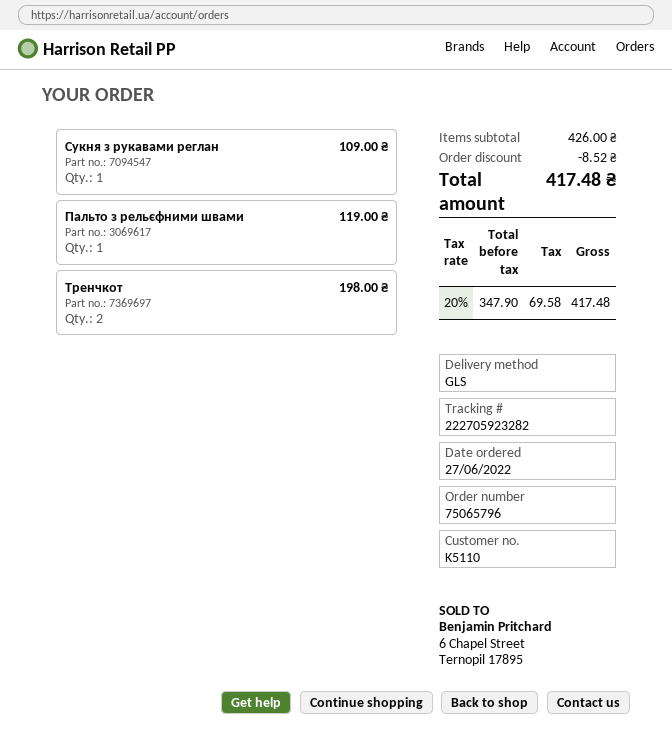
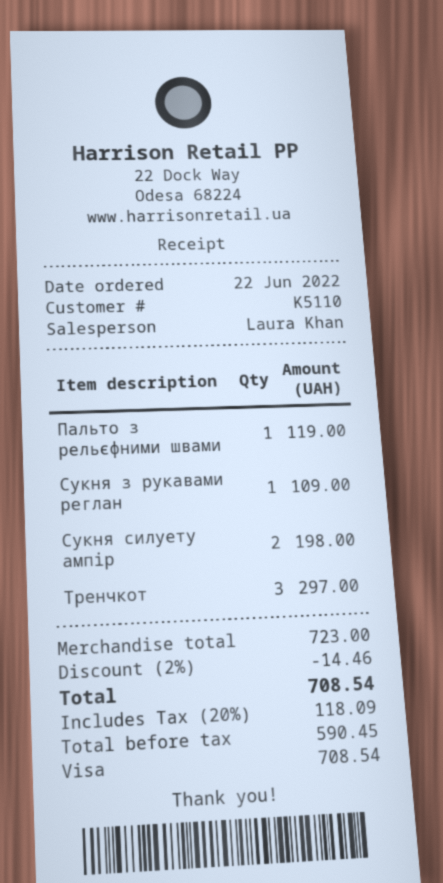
order date: 2022-06-27 -> 2022-06-22
Тренчкот: 2 for 198.00 -> 3 for 297.00
Сукня силуету ампір: none -> 2 for 198.00
subtotal: 426.00 -> 723.00
discount: 8.52 -> 14.46
net: 347.90 -> 590.45
tax: 20% = 69.58 -> 20% = 118.09
total: 417.48 -> 708.54

